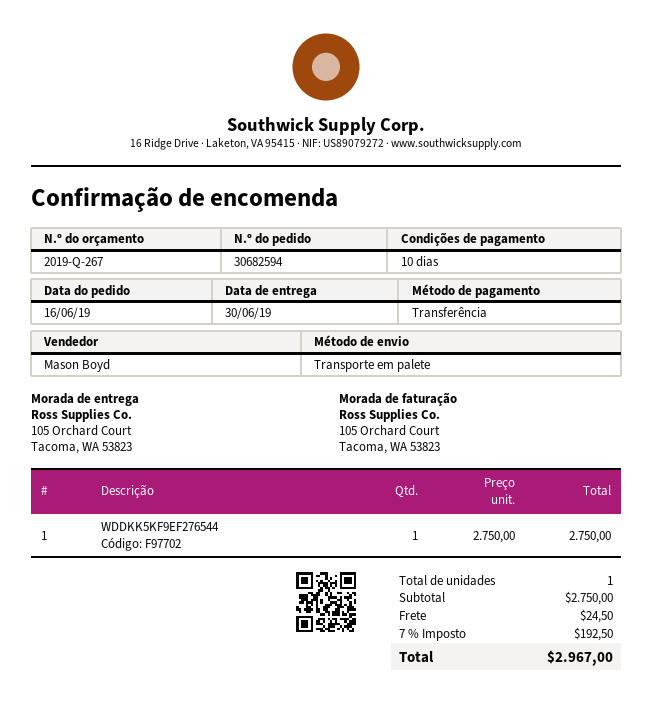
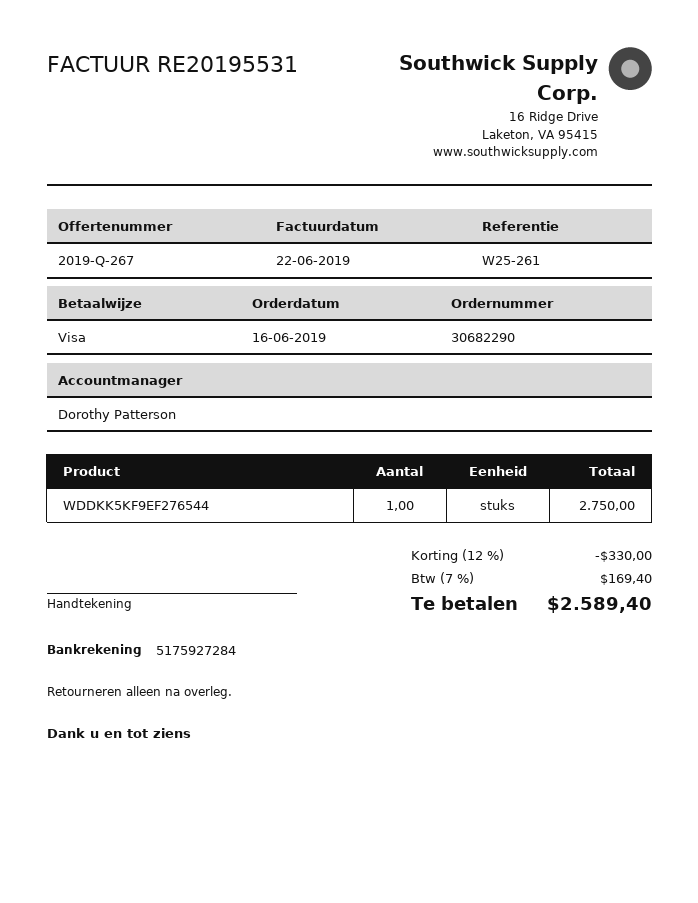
order number: 30682594 -> 30682290
sales rep: Mason Boyd -> Dorothy Patterson
payment method: bank transfer -> Visa
discount: none -> 12% = 330.00
shipping: 24.50 -> none
tax: 7% = 192.50 -> 7% = 169.40
total: 2967.00 -> 2589.40

